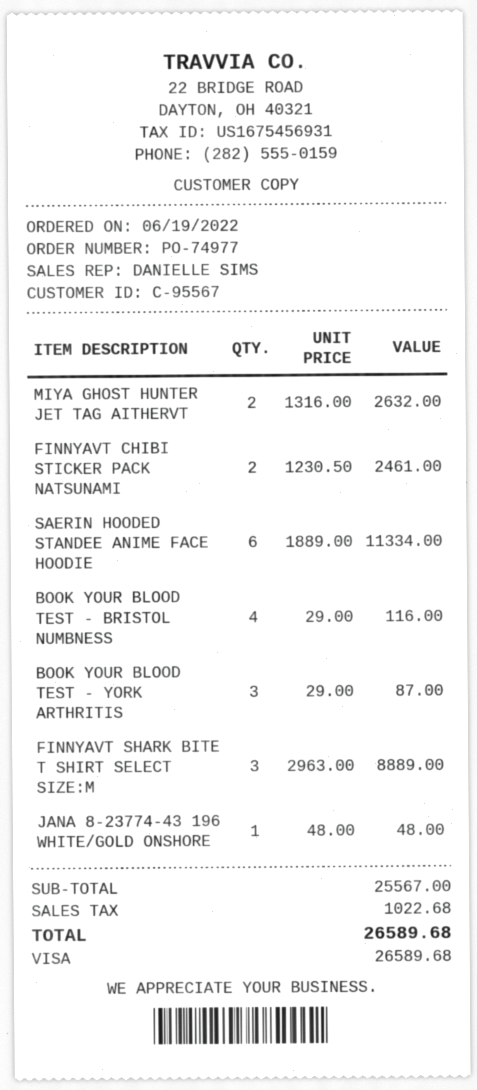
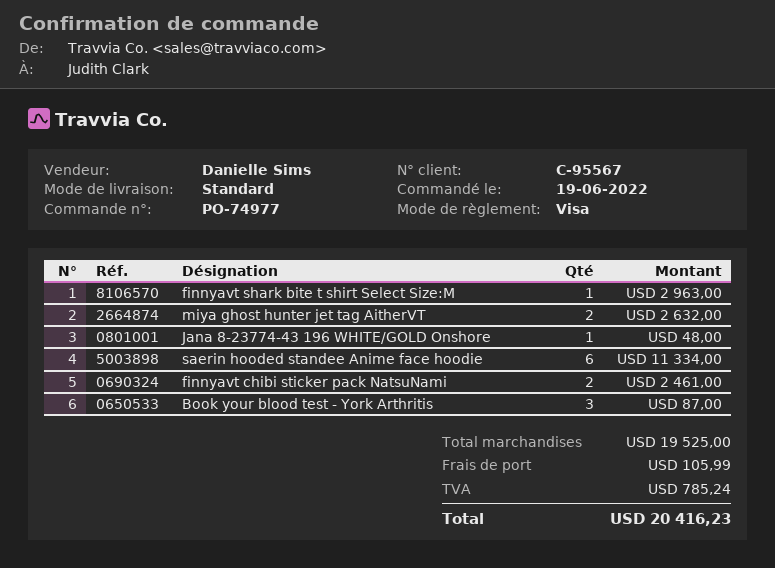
BOOK YOUR BLOOD TEST - BRISTOL NUMBNESS: 4 for 116.00 -> none
FINNYAVT SHARK BITE T SHIRT SELECT SIZE:M: 3 for 8889.00 -> 1 for 2963.00
subtotal: 25567.00 -> 19525.00
shipping: none -> 105.99
tax: 1022.68 -> 785.24
total: 26589.68 -> 20416.23

